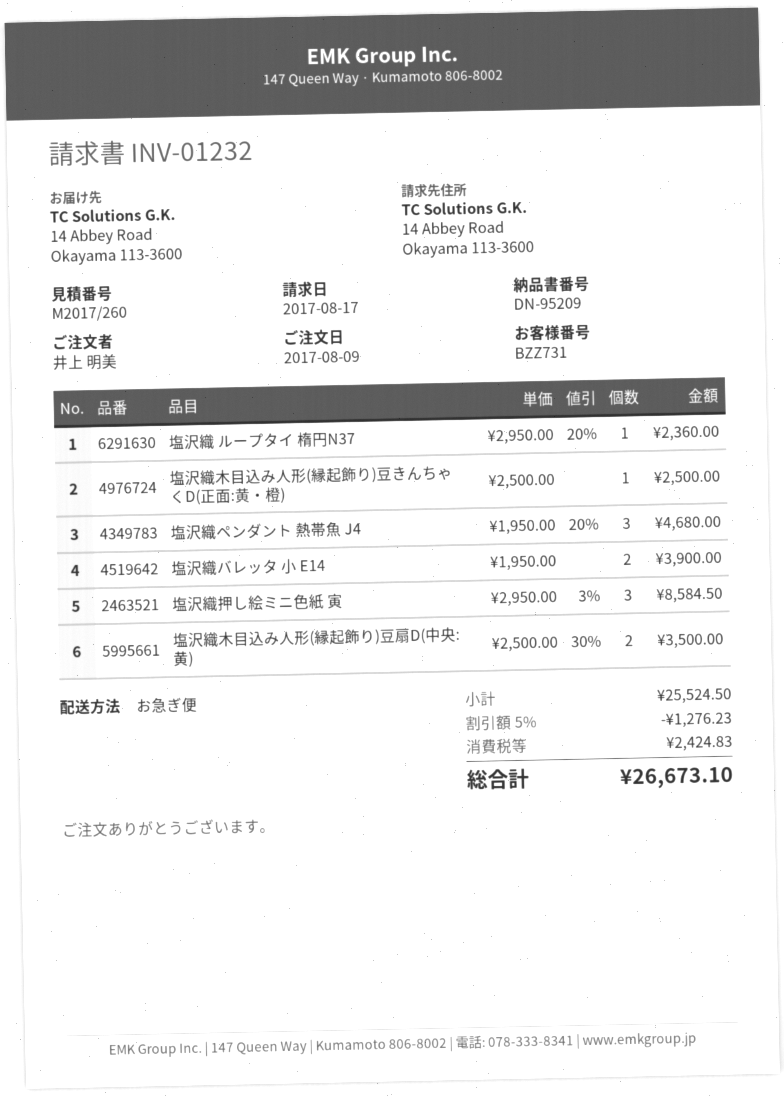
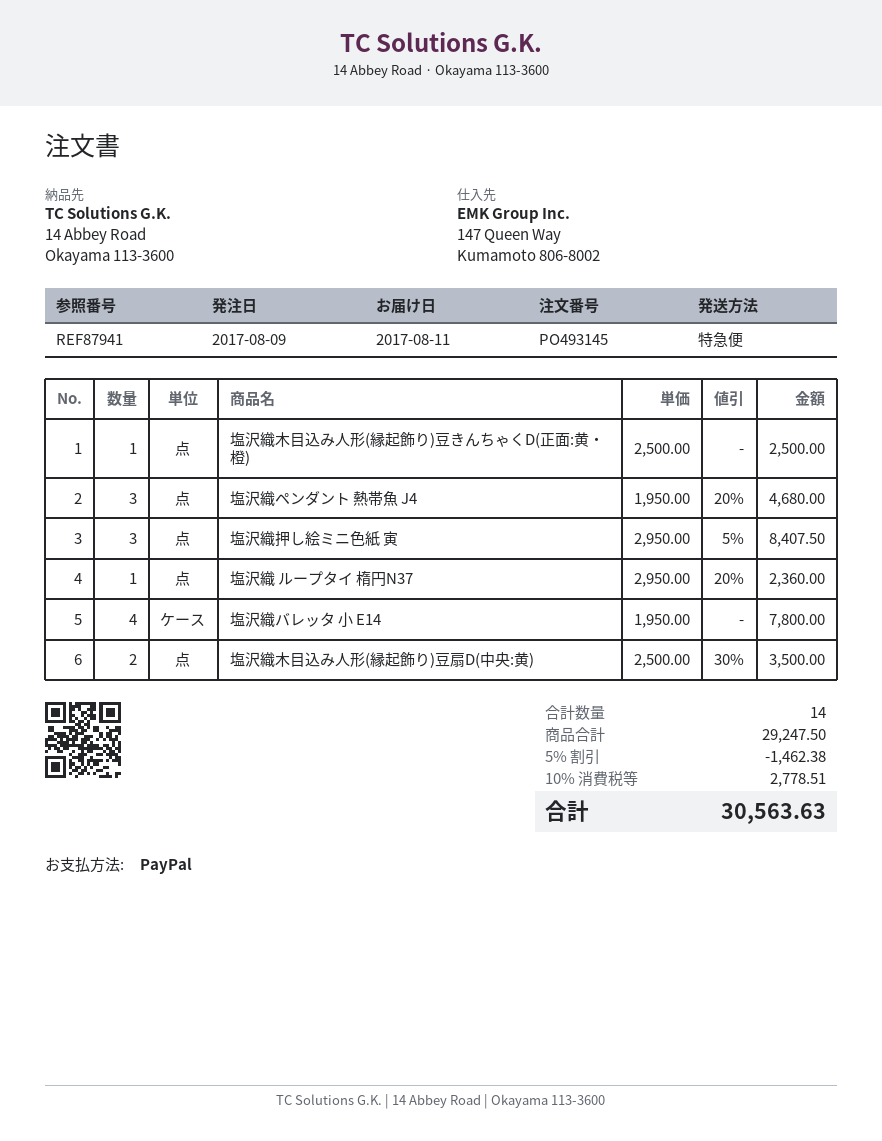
塩沢織バレッタ 小 E14: 2 x 1950.00 = 3900.00 -> 4 x 1950.00 = 7800.00
塩沢織押し絵ミニ色紙 寅: 3 x 2950.00 - 3% = 8584.50 -> 3 x 2950.00 - 5% = 8407.50
subtotal: 25524.50 -> 29247.50
discount: 5% = 1276.23 -> 5% = 1462.38
tax: 2424.83 -> 2778.51
total: 26673.10 -> 30563.63

